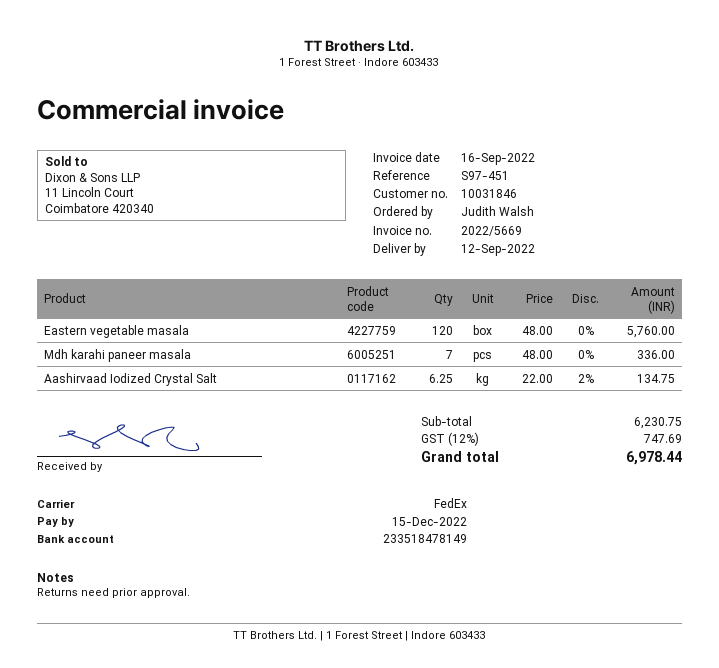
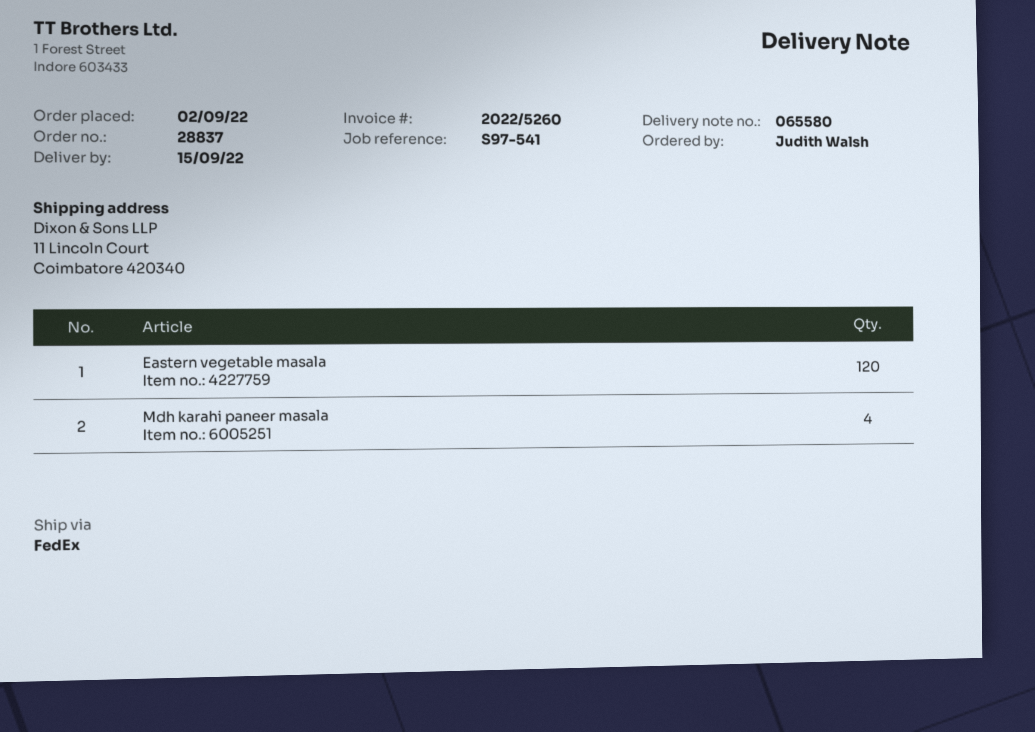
delivery date: 2022-09-12 -> 2022-09-15
invoice number: 2022/5669 -> 2022/5260
reference: S97-451 -> S97-541
Mdh karahi paneer masala: 7 -> 4
Aashirvaad Iodized Crystal Salt: 6.25 -> none

